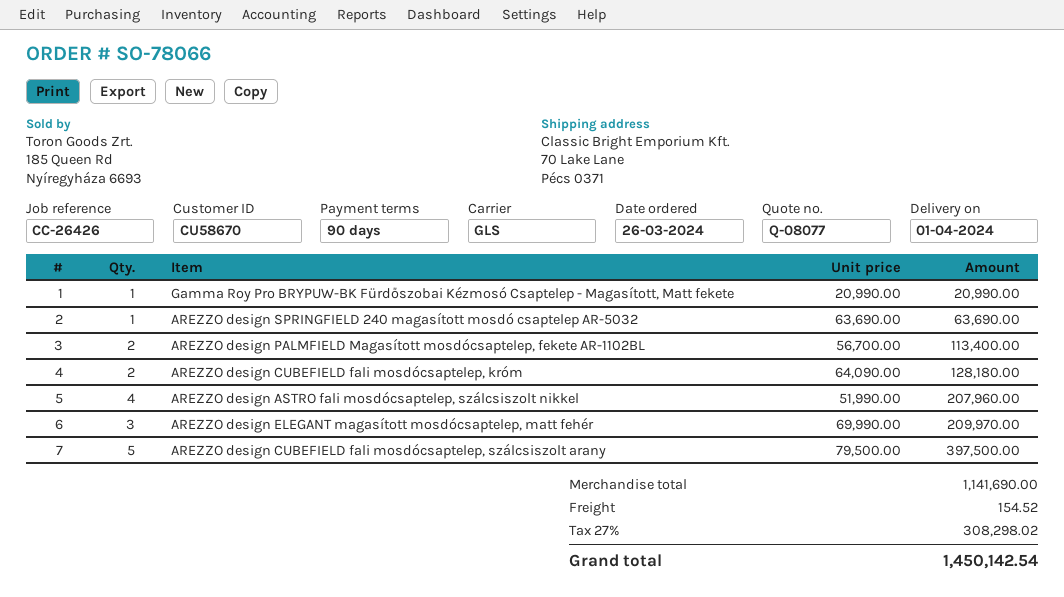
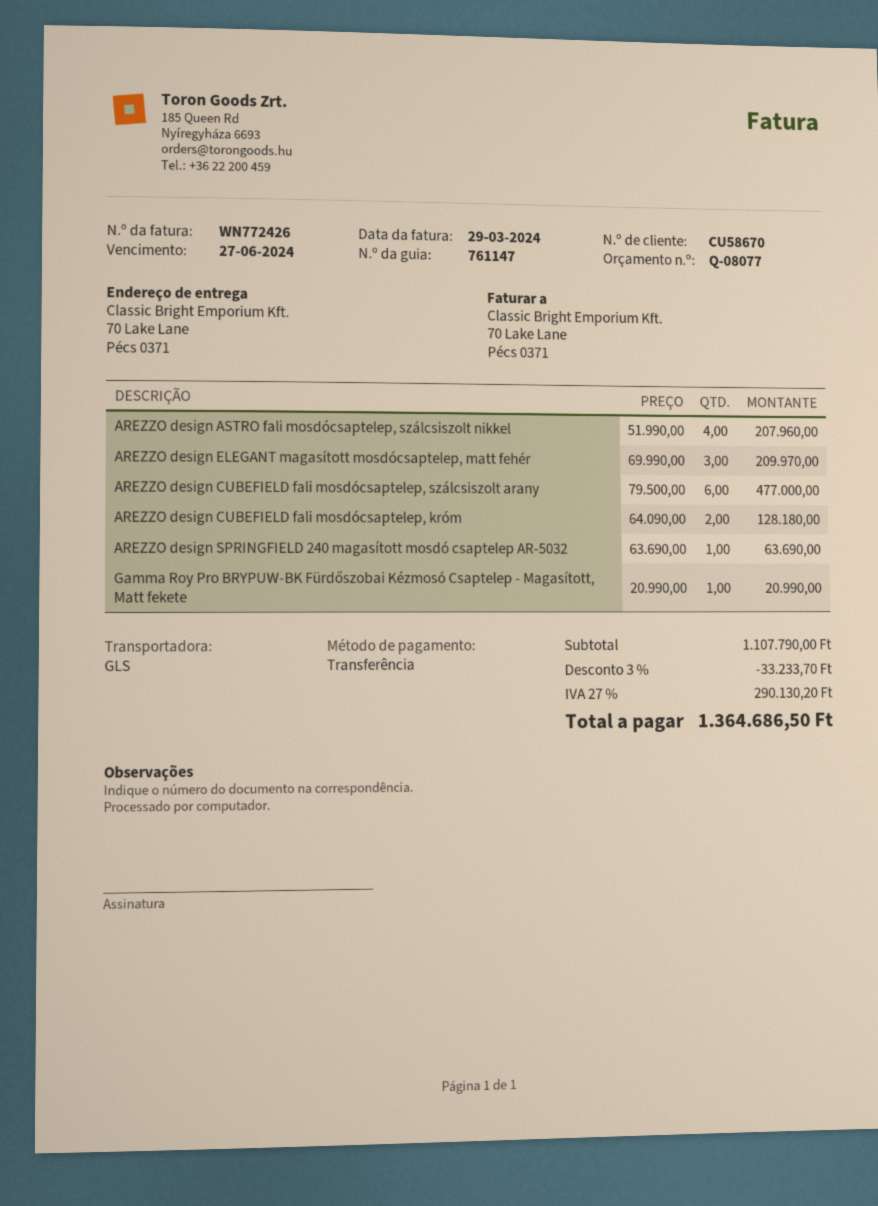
AREZZO design PALMFIELD Magasított mosdócsaptelep, fekete AR-1102BL: 2 x 56700.00 = 113400.00 -> none
AREZZO design CUBEFIELD fali mosdócsaptelep, szálcsiszolt arany: 5 x 79500.00 = 397500.00 -> 6 x 79500.00 = 477000.00
subtotal: 1141690.00 -> 1107790.00
discount: none -> 3% = 33233.70
shipping: 154.52 -> none
tax: 27% = 308298.02 -> 27% = 290130.20
total: 1450142.54 -> 1364686.50

